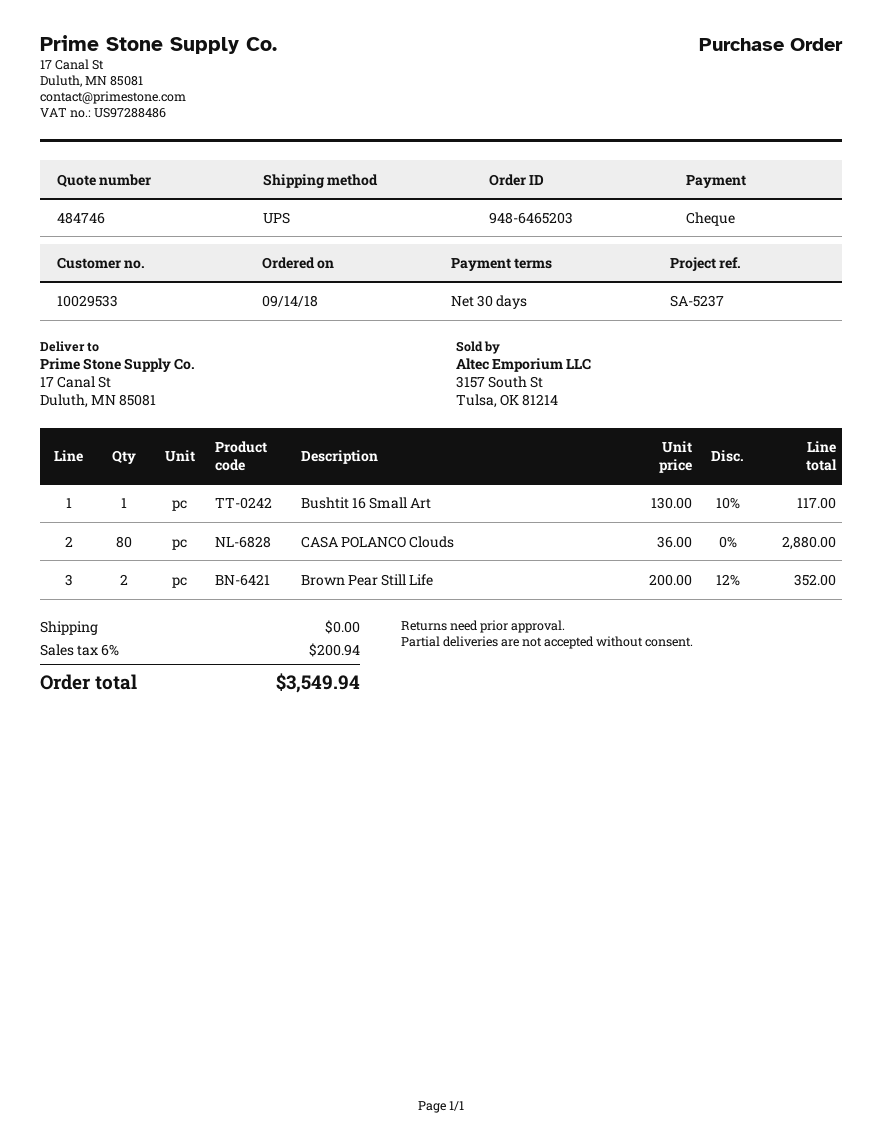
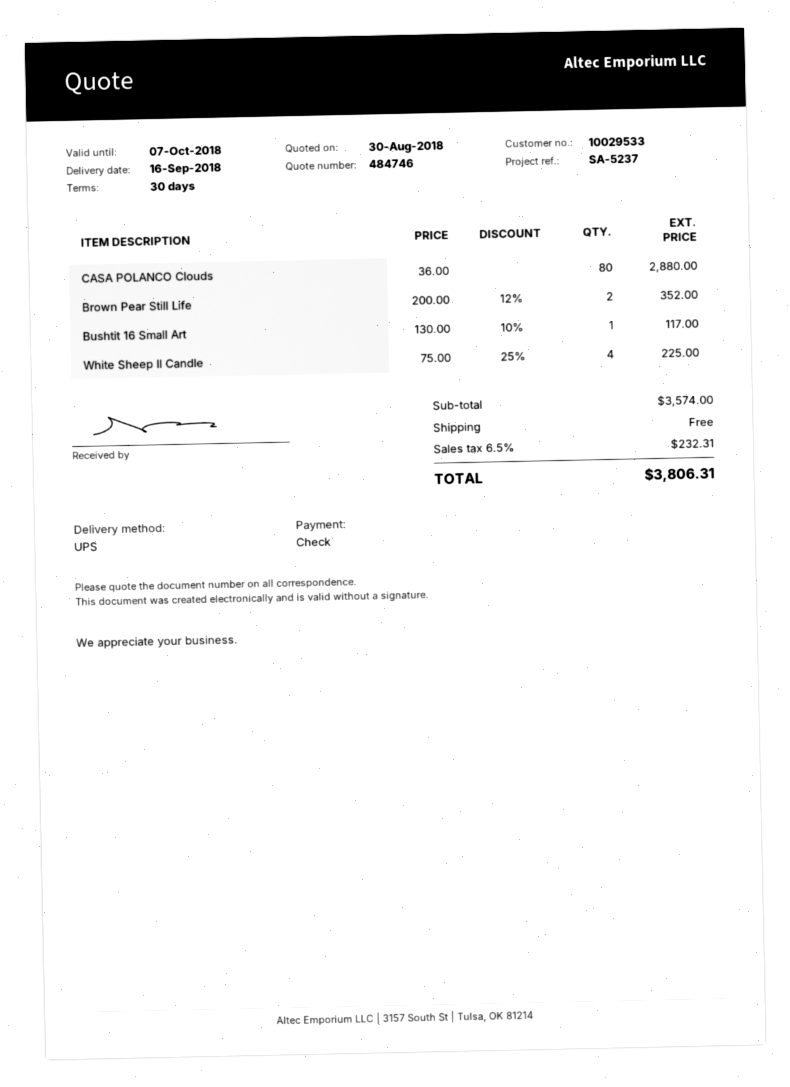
White Sheep II Candle: none -> 4 x 75.00 - 25% = 225.00
tax: 6% = 200.94 -> 6.5% = 232.31
total: 3549.94 -> 3806.31

